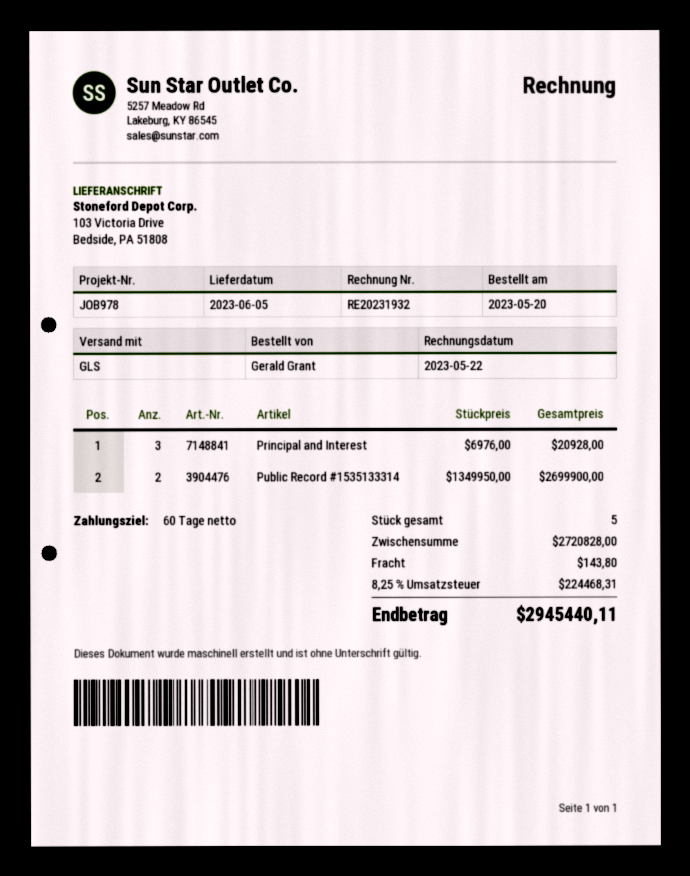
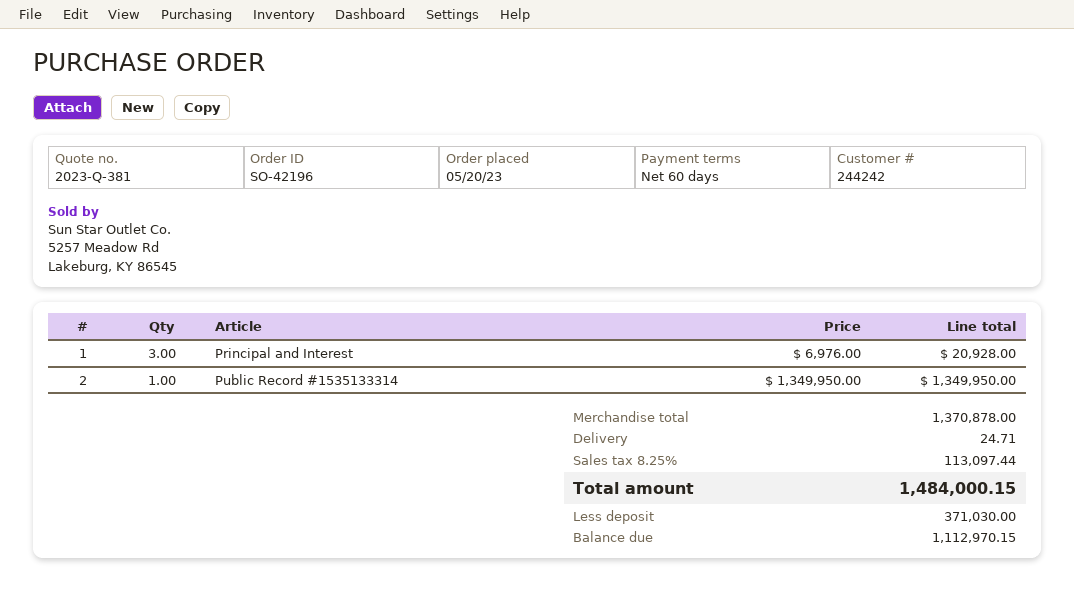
Public Record #1535133314: 2 x 1349950.00 = 2699900.00 -> 1 x 1349950.00 = 1349950.00
subtotal: 2720828.00 -> 1370878.00
shipping: 143.80 -> 24.71
tax: 8.25% = 224468.31 -> 8.25% = 113097.44
total: 2945440.11 -> 1484000.15

